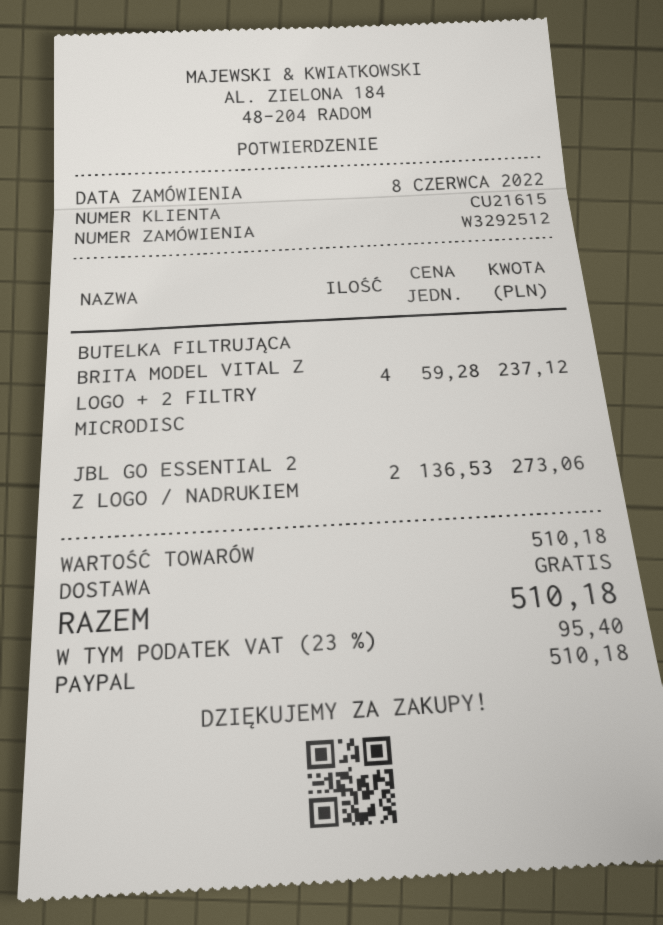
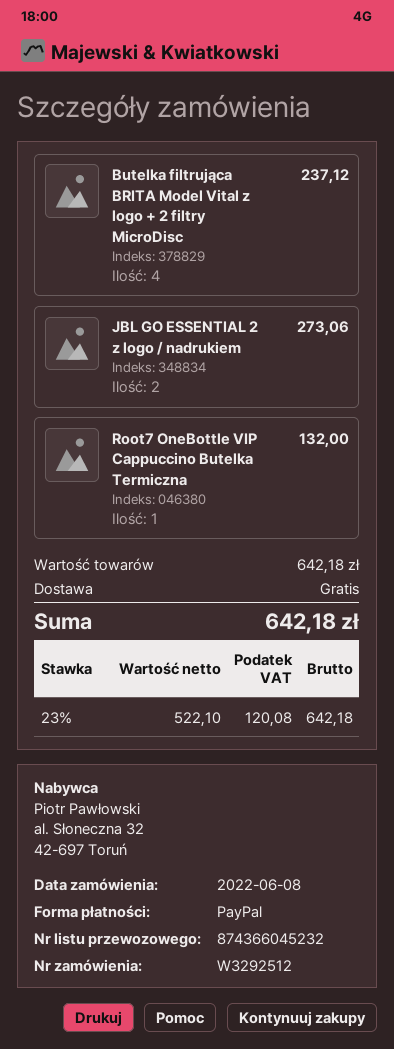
Root7 OneBottle VIP Cappuccino Butelka Termiczna: none -> 1 for 132.00
subtotal: 510.18 -> 642.18
tax: 23% = 95.40 -> 23% = 120.08
total: 510.18 -> 642.18

